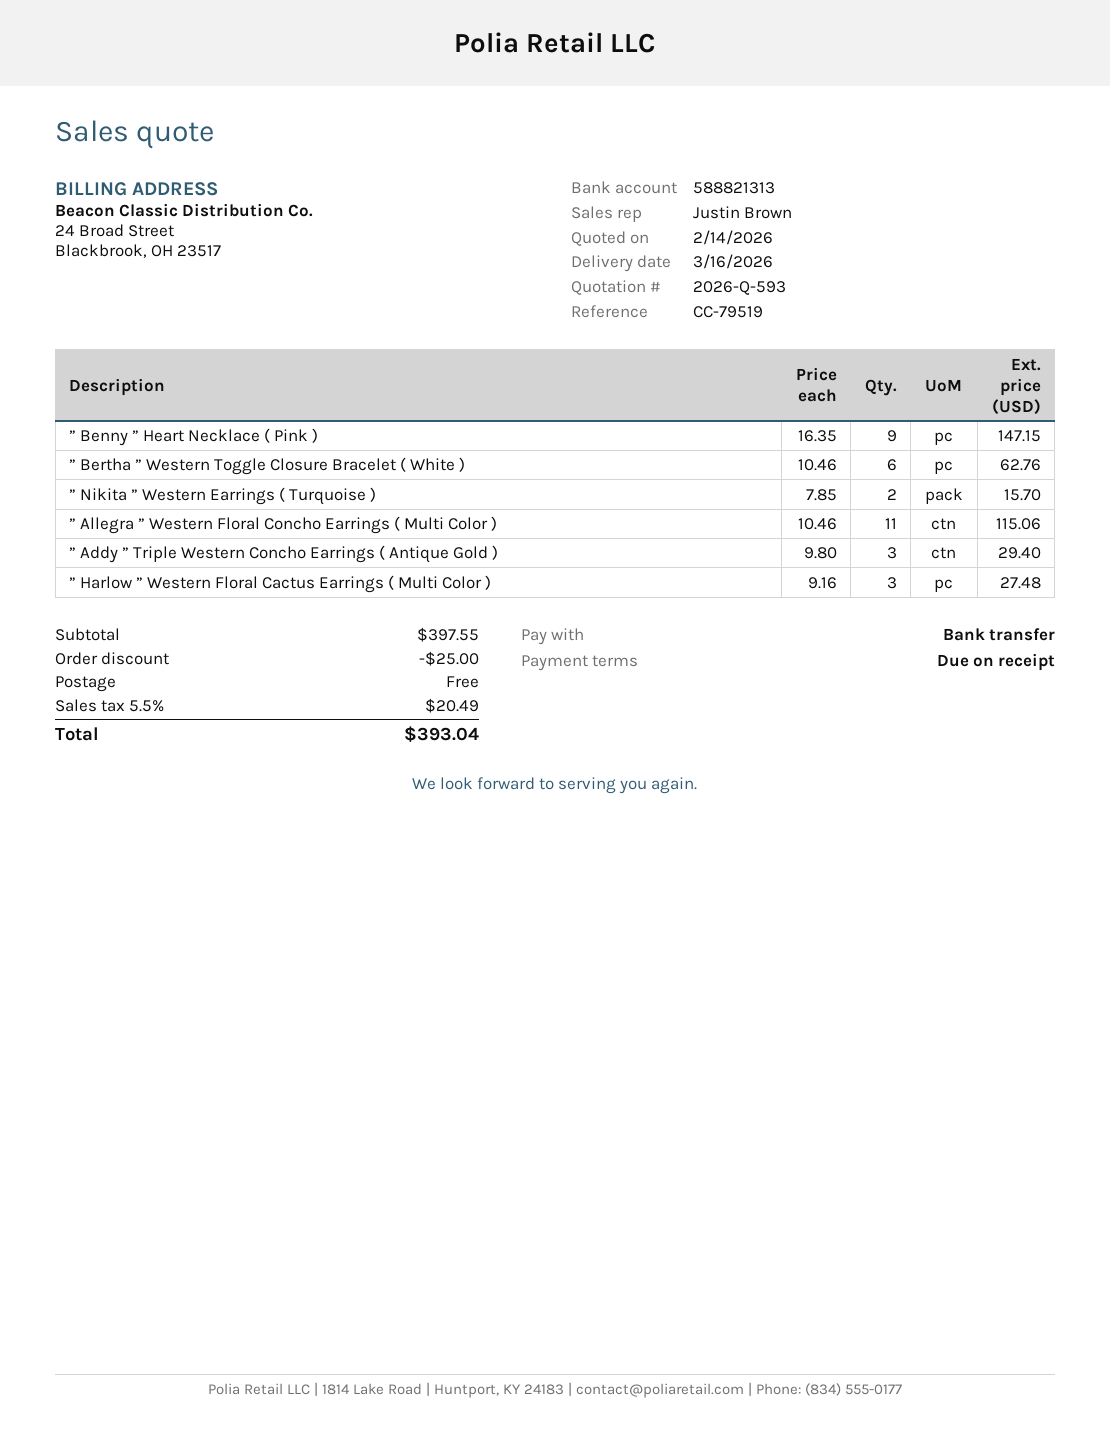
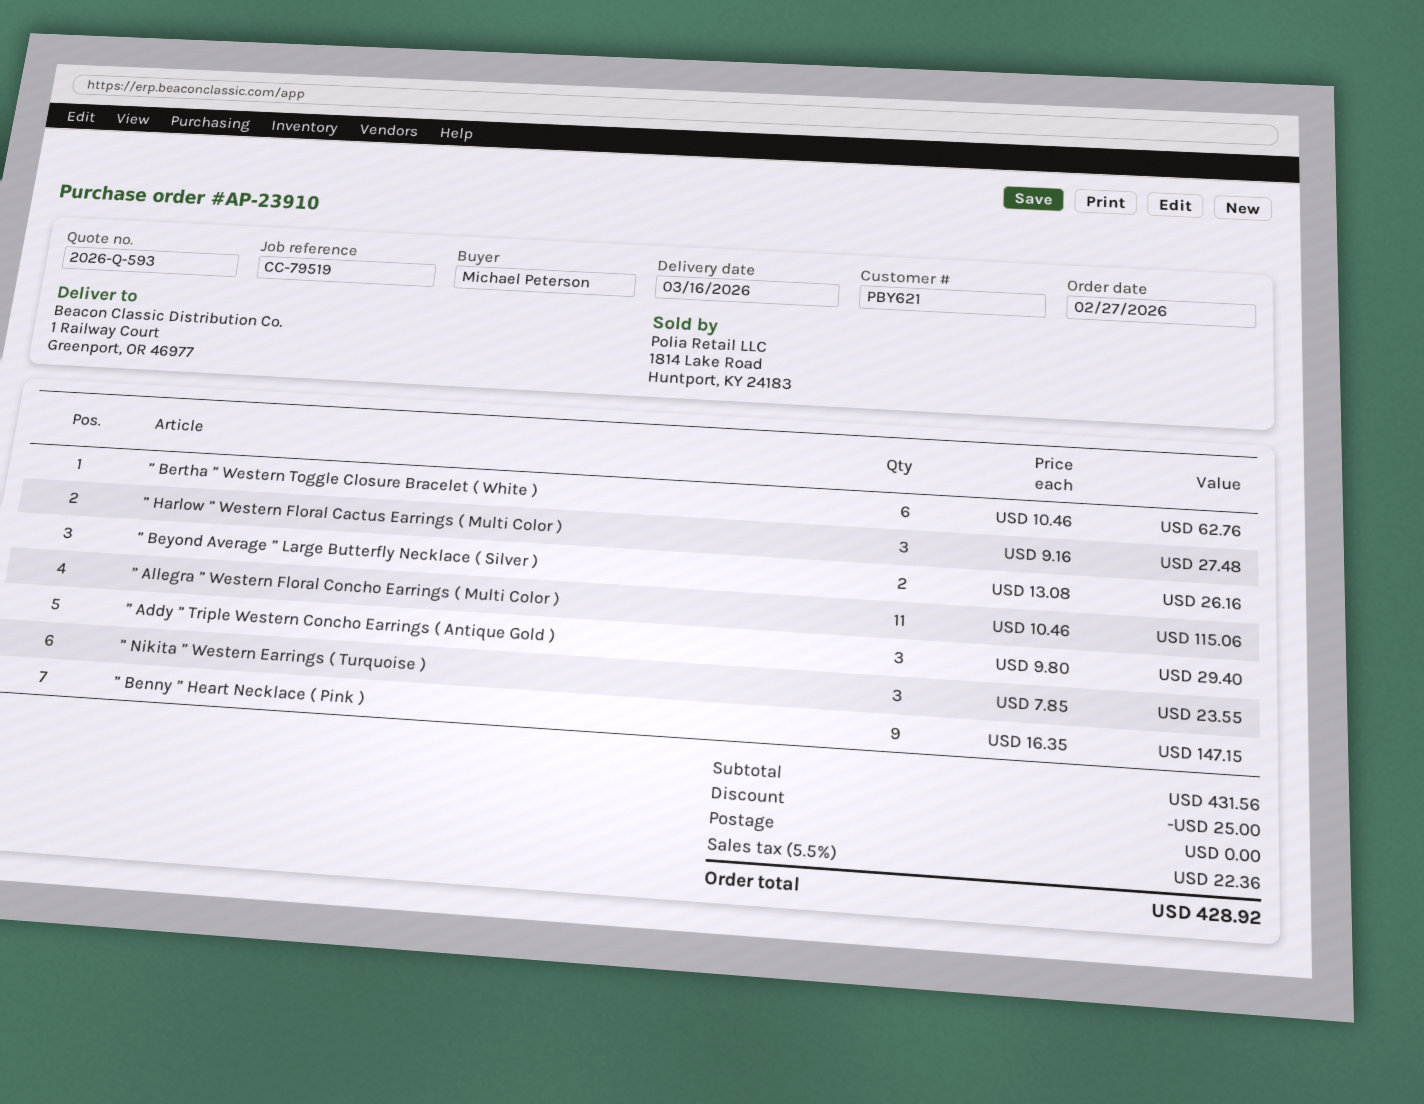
” Nikita ” Western Earrings ( Turquoise ): 2 x 7.85 = 15.70 -> 3 x 7.85 = 23.55
” Beyond Average ” Large Butterfly Necklace ( Silver ): none -> 2 x 13.08 = 26.16
subtotal: 397.55 -> 431.56
tax: 5.5% = 20.49 -> 5.5% = 22.36
total: 393.04 -> 428.92

